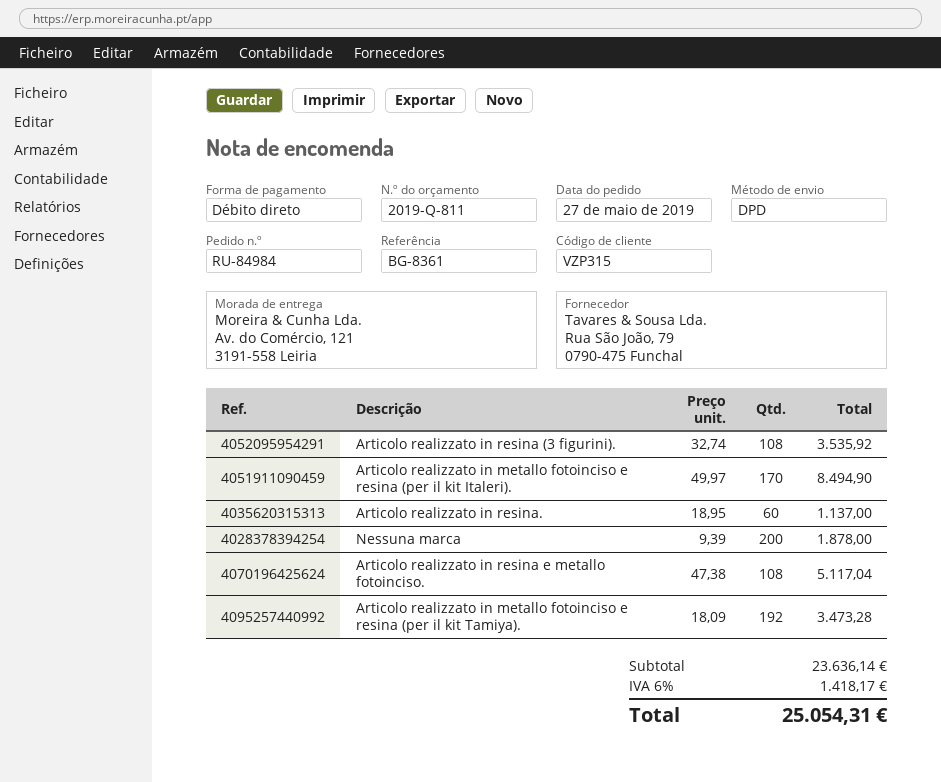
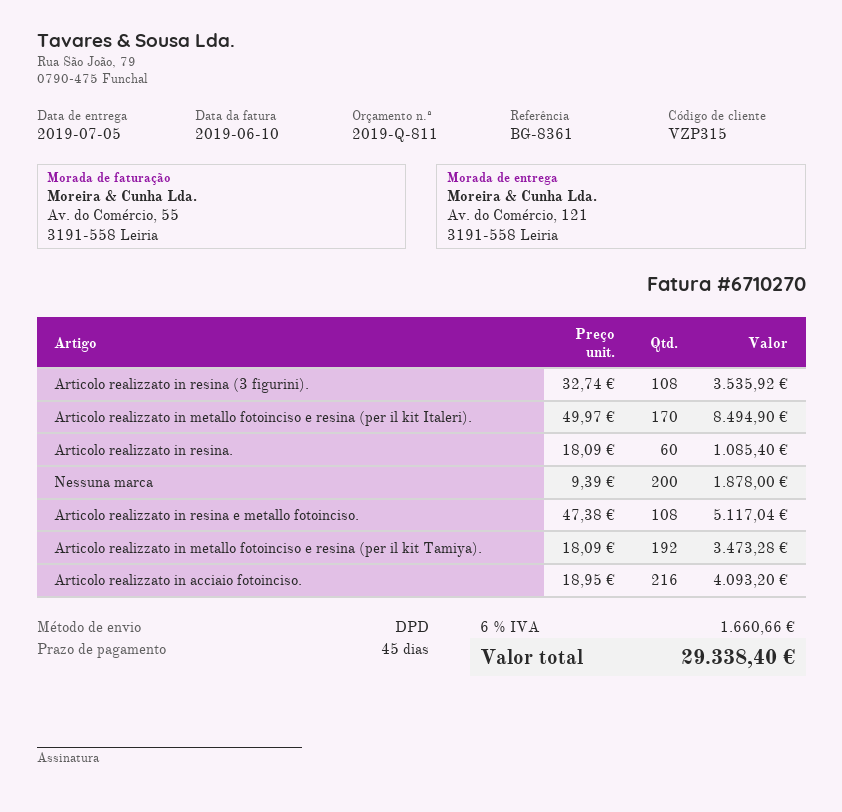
Articolo realizzato in resina.: 60 x 18.95 = 1137.00 -> 60 x 18.09 = 1085.40
Articolo realizzato in acciaio fotoinciso.: none -> 216 x 18.95 = 4093.20
tax: 6% = 1418.17 -> 6% = 1660.66
total: 25054.31 -> 29338.40

